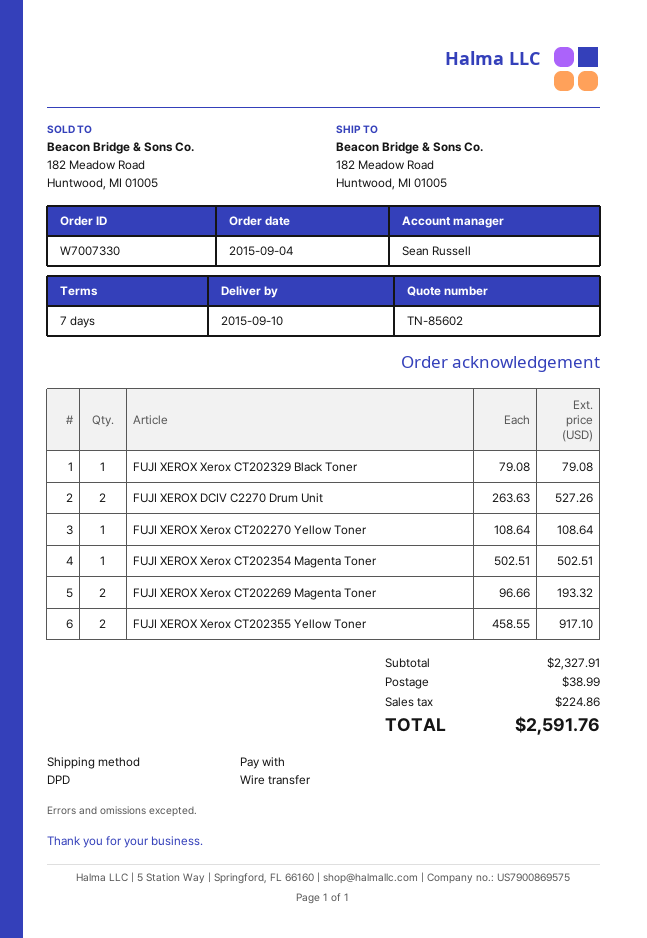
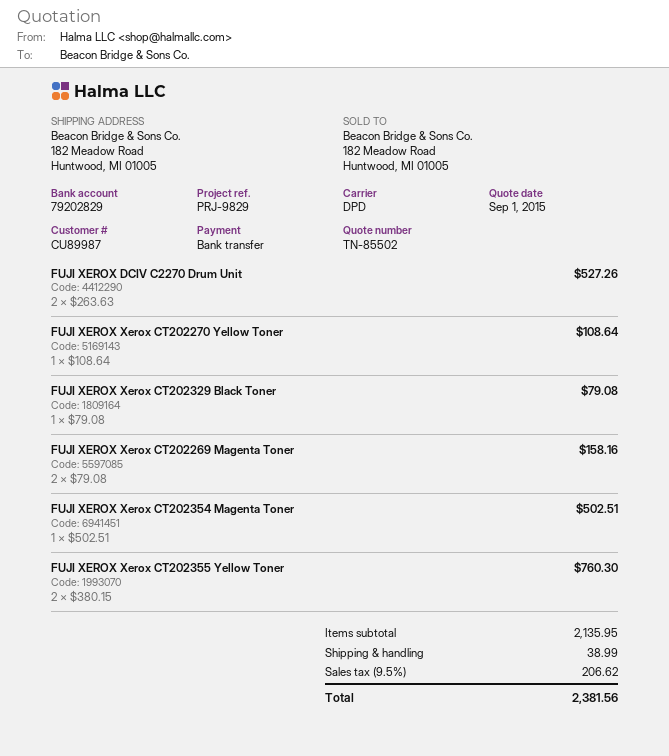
quote number: TN-85602 -> TN-85502
FUJI XEROX Xerox CT202269 Magenta Toner: 2 x 96.66 = 193.32 -> 2 x 79.08 = 158.16
FUJI XEROX Xerox CT202355 Yellow Toner: 2 x 458.55 = 917.10 -> 2 x 380.15 = 760.30
subtotal: 2327.91 -> 2135.95
tax: 224.86 -> 206.62
total: 2591.76 -> 2381.56

